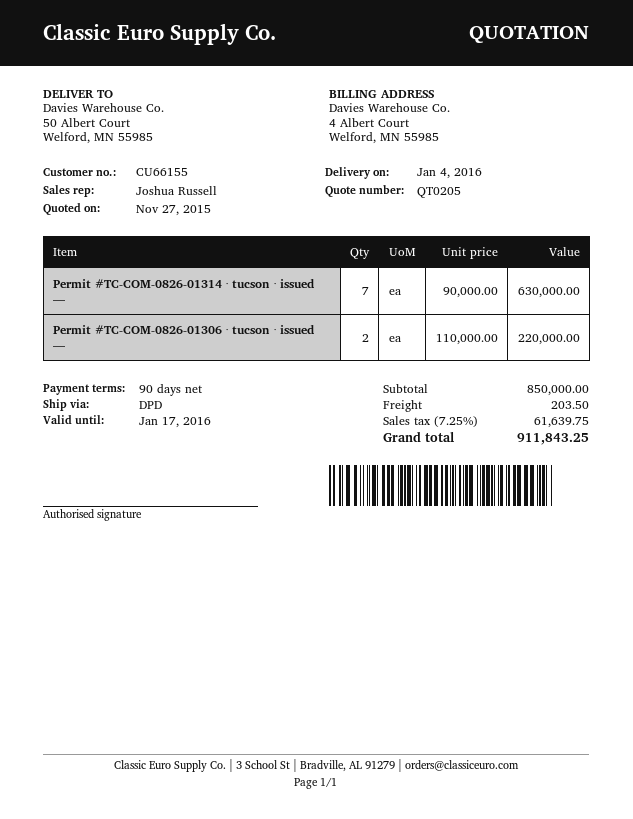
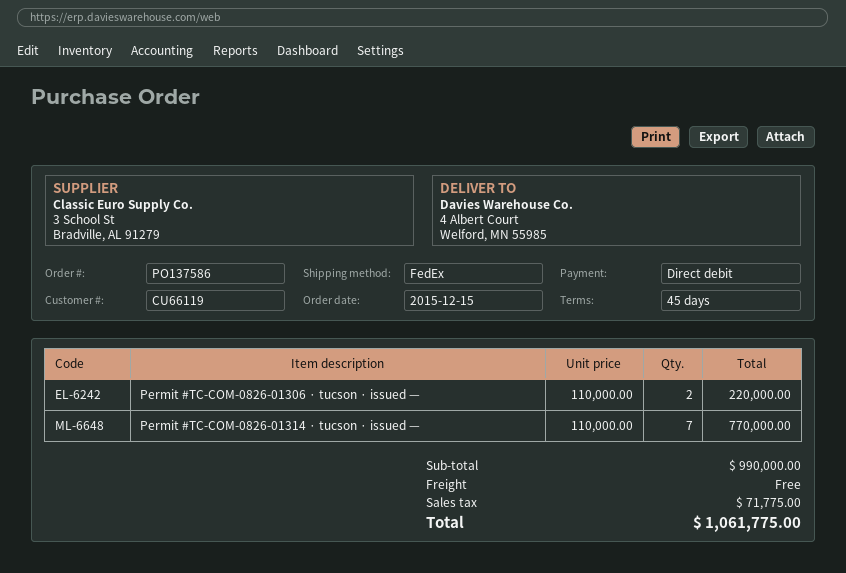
payment terms: 90 days -> 45 days
customer number: CU66155 -> CU66119
shipping method: DPD -> FedEx
ship to: 50 Albert Court, Welford, MN 55985 -> 4 Albert Court, Welford, MN 55985
Permit #TC-COM-0826-01314 · tucson · issued —: 7 x 90000.00 = 630000.00 -> 7 x 110000.00 = 770000.00
subtotal: 850000.00 -> 990000.00
shipping: 203.50 -> 0.00
tax: 61639.75 -> 71775.00
total: 911843.25 -> 1061775.00

